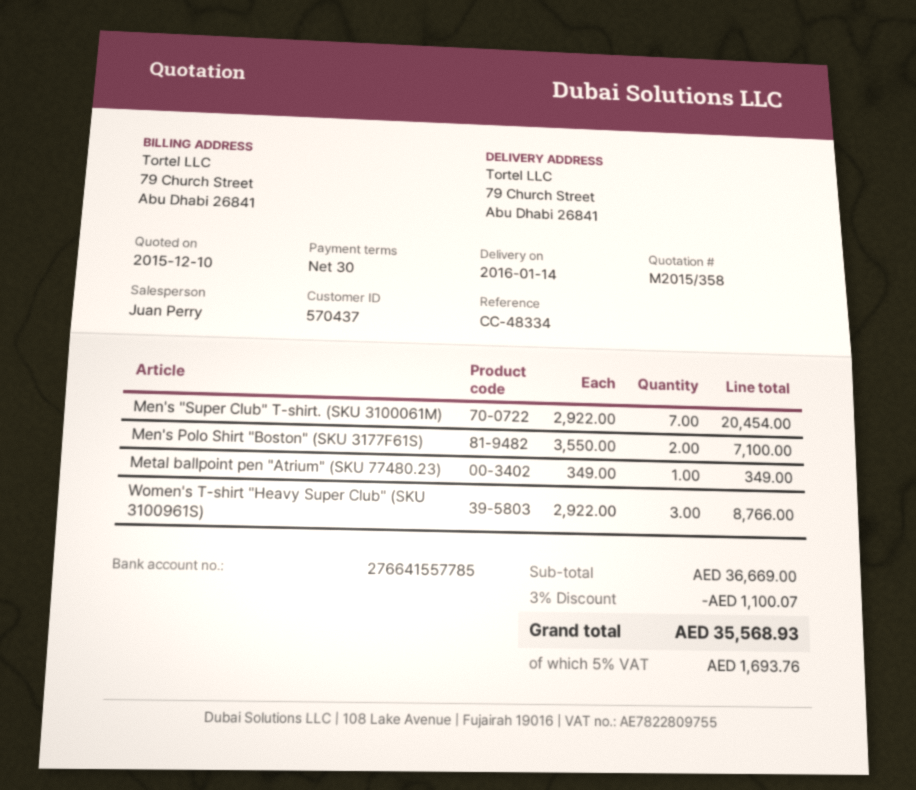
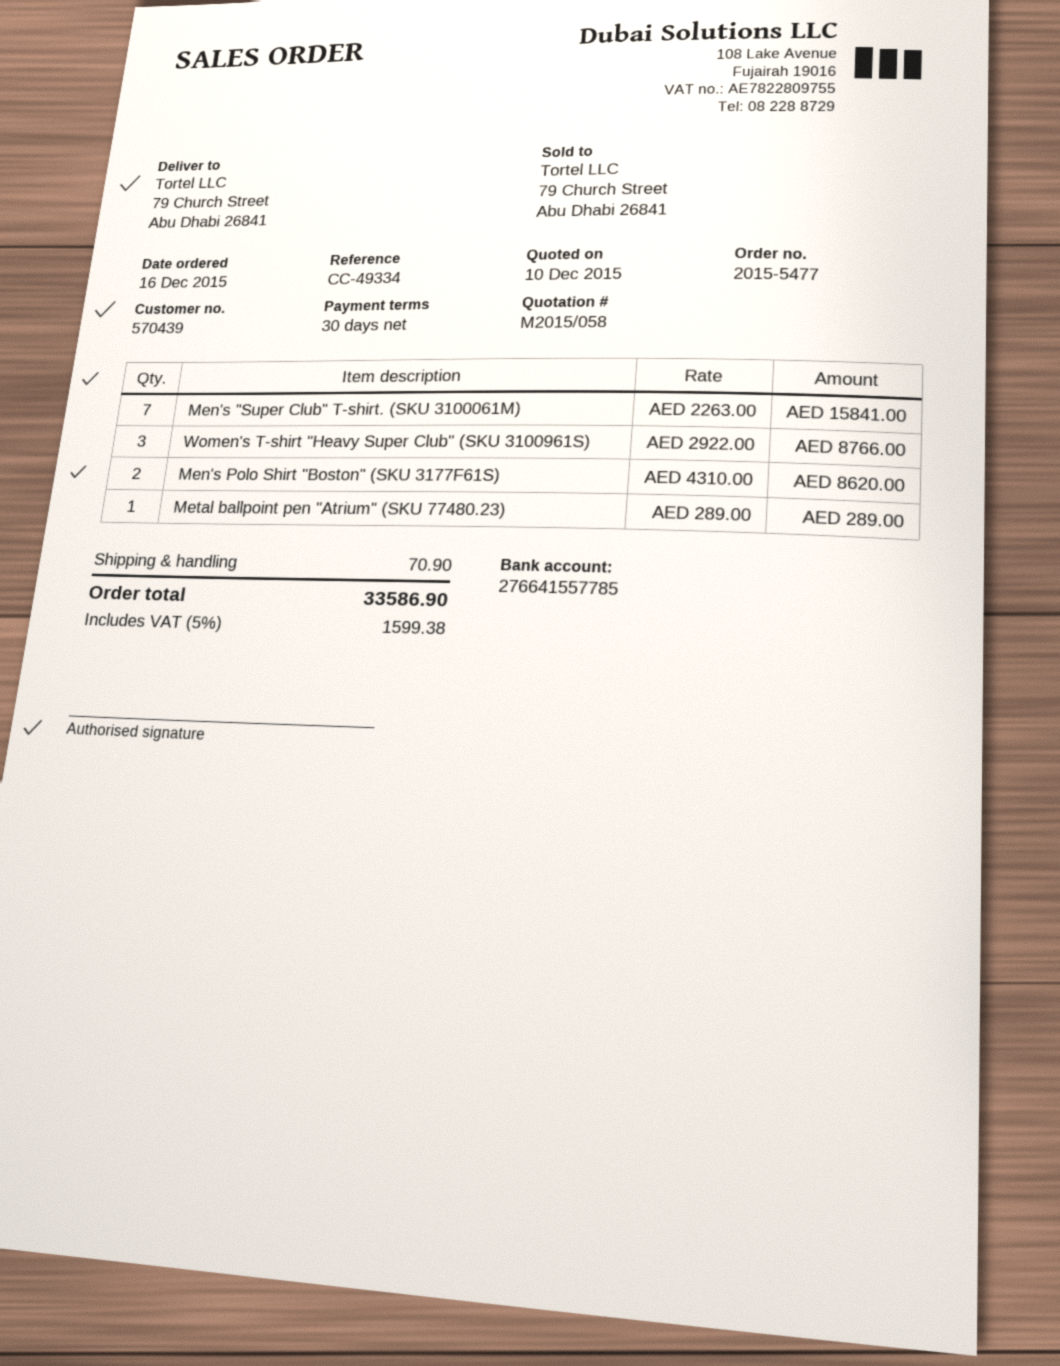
quote number: M2015/358 -> M2015/058
customer number: 570437 -> 570439
reference: CC-48334 -> CC-49334
Men's "Super Club" T-shirt. (SKU 3100061M): 7 x 2922.00 = 20454.00 -> 7 x 2263.00 = 15841.00
Men's Polo Shirt "Boston" (SKU 3177F61S): 2 x 3550.00 = 7100.00 -> 2 x 4310.00 = 8620.00
Metal ballpoint pen "Atrium" (SKU 77480.23): 1 x 349.00 = 349.00 -> 1 x 289.00 = 289.00
discount: 3% = 1100.07 -> none
shipping: none -> 70.90
tax: 5% = 1693.76 -> 5% = 1599.38
total: 35568.93 -> 33586.90

